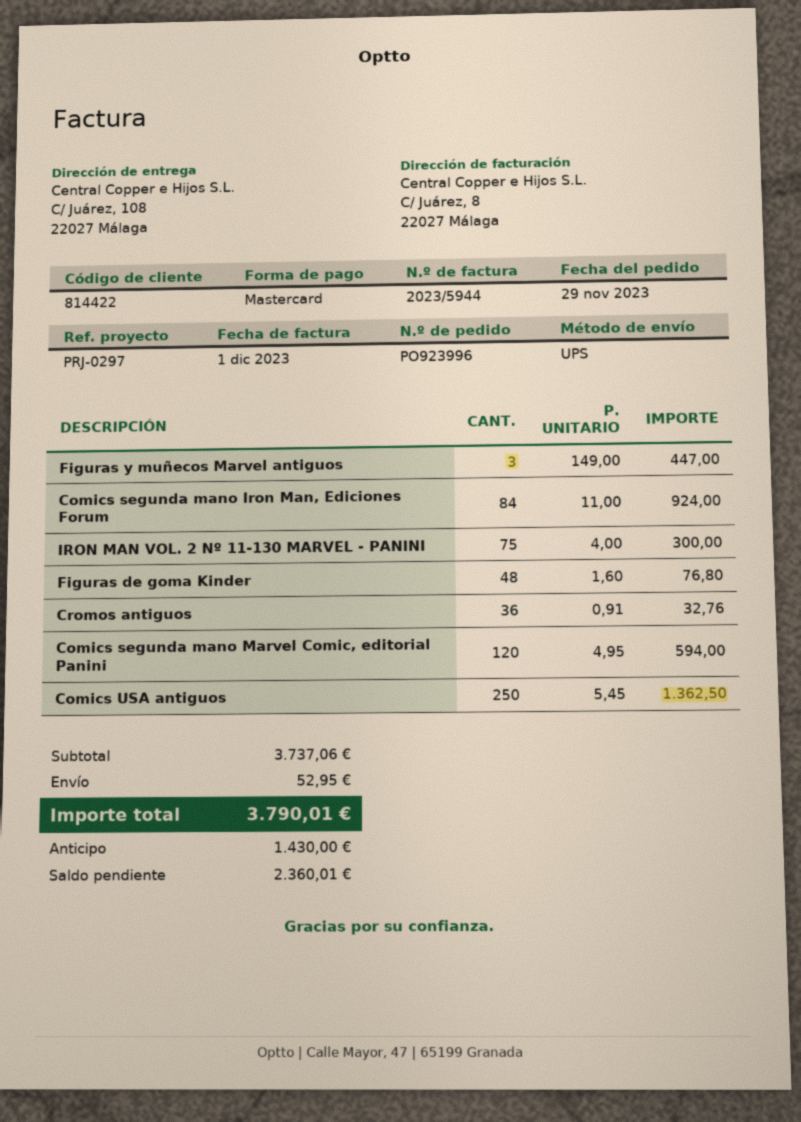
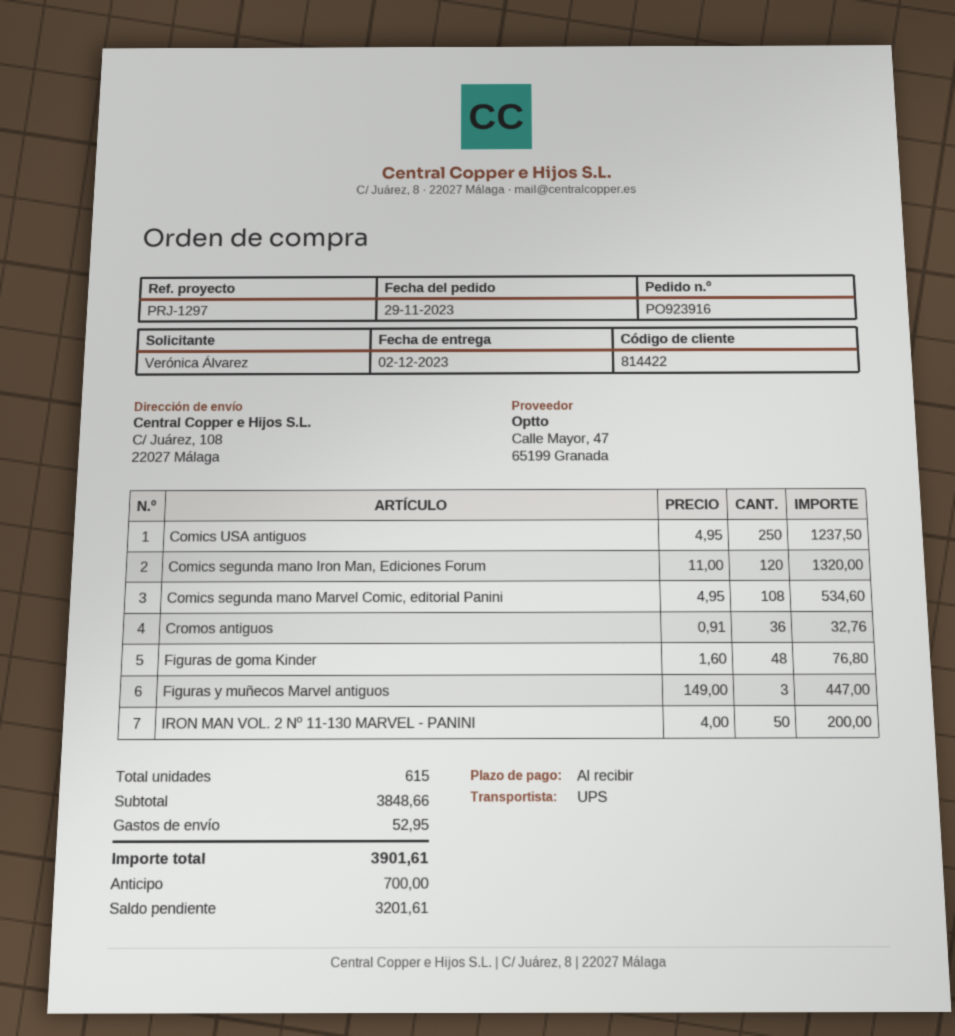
order number: PO923996 -> PO923916
reference: PRJ-0297 -> PRJ-1297
Comics segunda mano Iron Man, Ediciones Forum: 84 x 11.00 = 924.00 -> 120 x 11.00 = 1320.00
IRON MAN VOL. 2 Nº 11-130 MARVEL - PANINI: 75 x 4.00 = 300.00 -> 50 x 4.00 = 200.00
Comics segunda mano Marvel Comic, editorial Panini: 120 x 4.95 = 594.00 -> 108 x 4.95 = 534.60
Comics USA antiguos: 250 x 5.45 = 1362.50 -> 250 x 4.95 = 1237.50
subtotal: 3737.06 -> 3848.66
total: 3790.01 -> 3901.61
deposit: 1430.00 -> 700.00
balance: 2360.01 -> 3201.61

